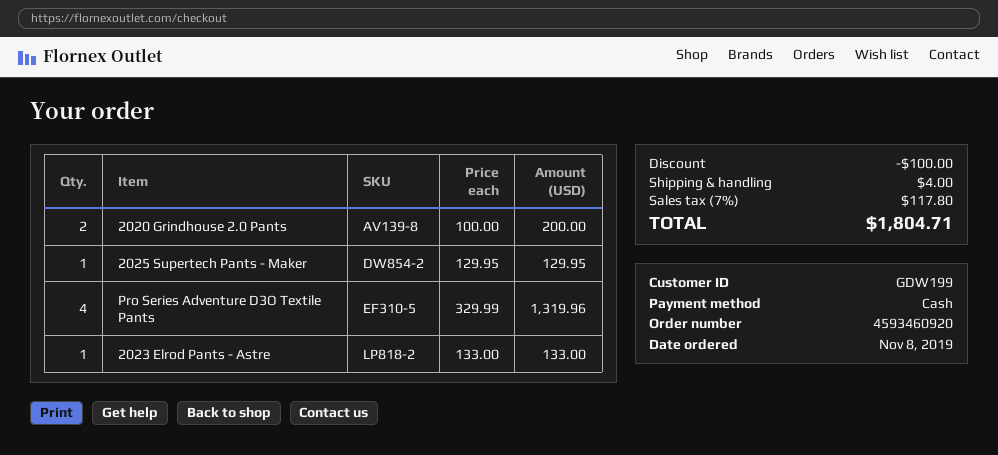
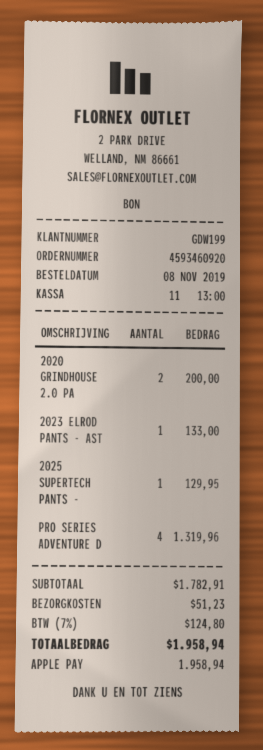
payment method: cash -> Apple Pay
discount: 100.00 -> none
shipping: 4.00 -> 51.23
tax: 7% = 117.80 -> 7% = 124.80
total: 1804.71 -> 1958.94

